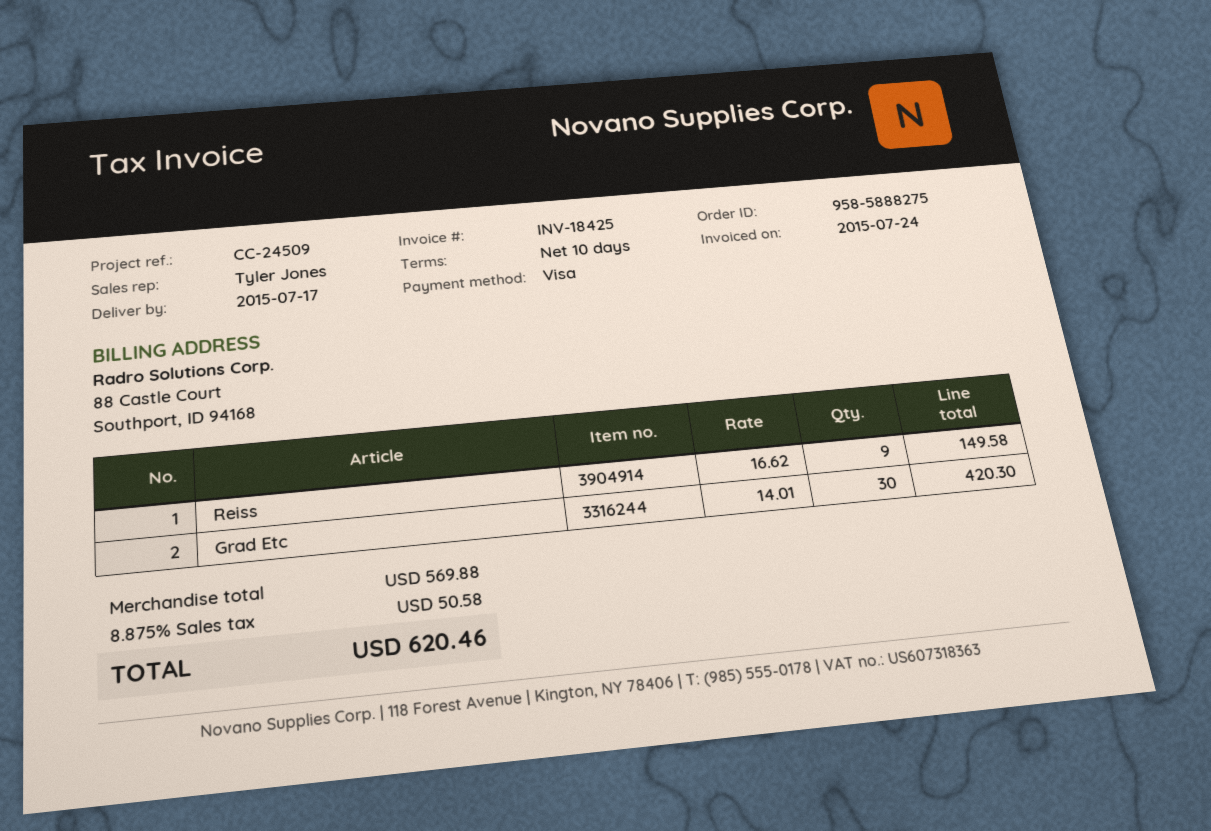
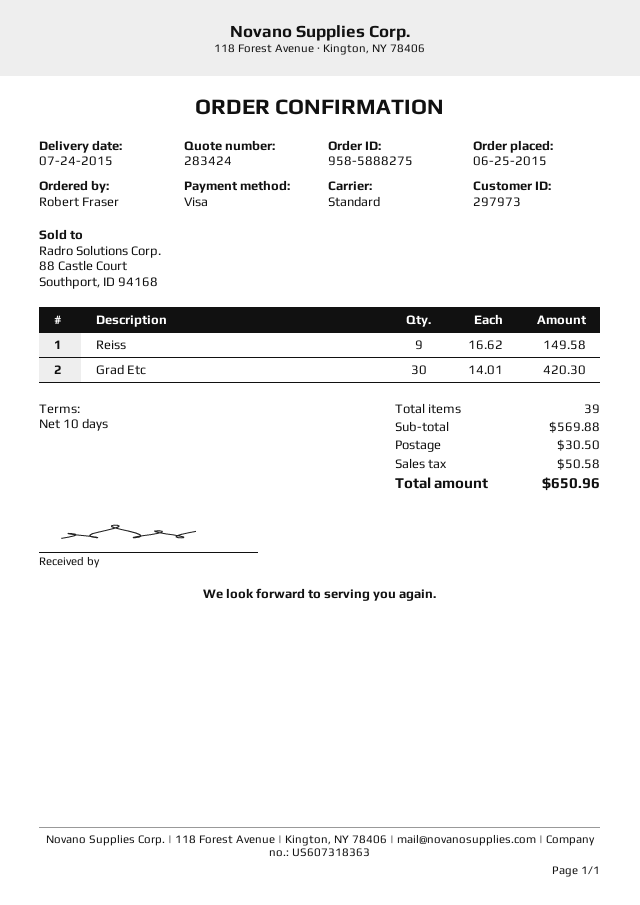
delivery date: 2015-07-17 -> 2015-07-24
shipping: none -> 30.50
total: 620.46 -> 650.96

